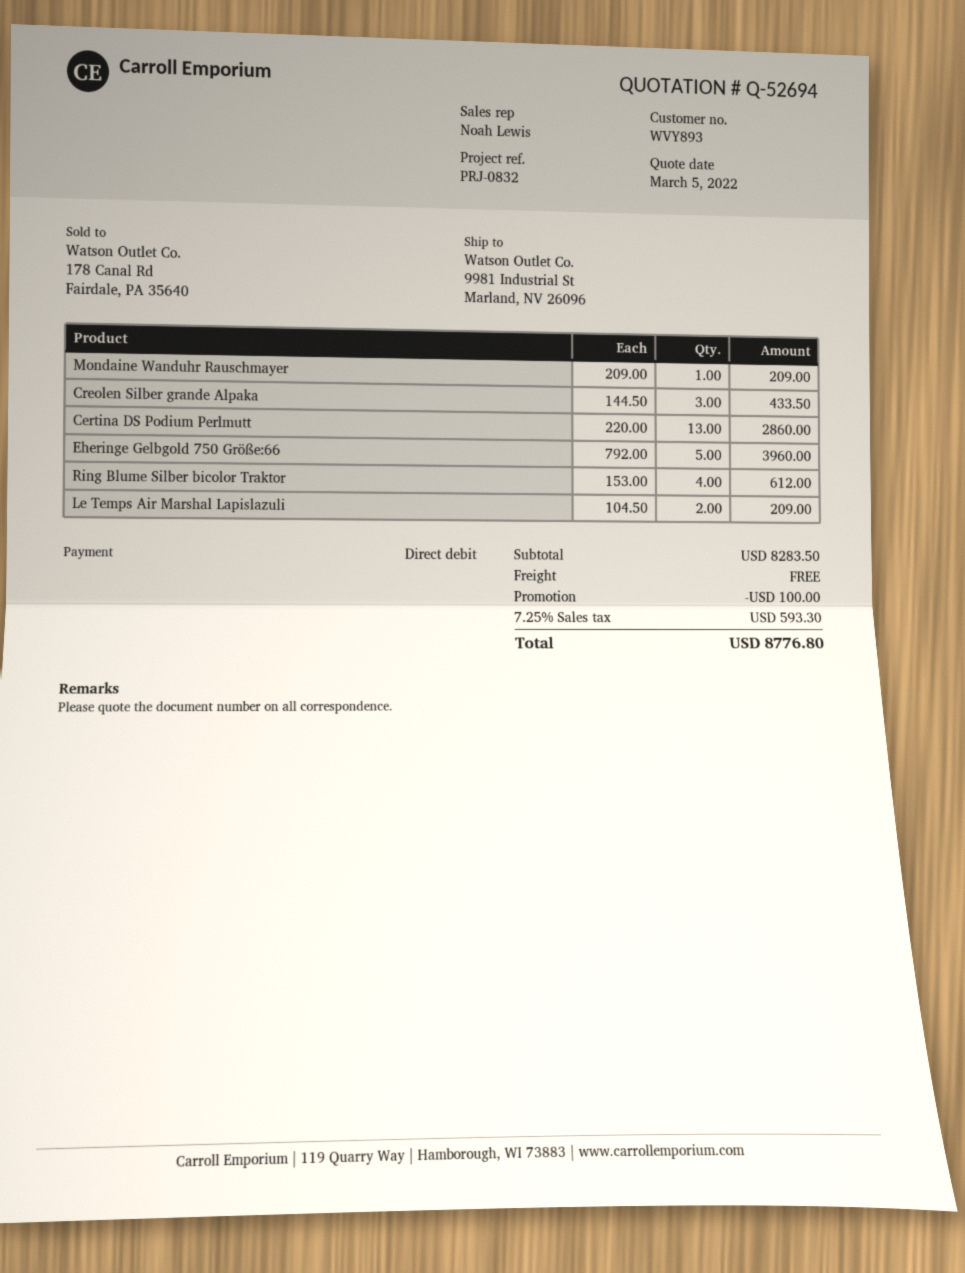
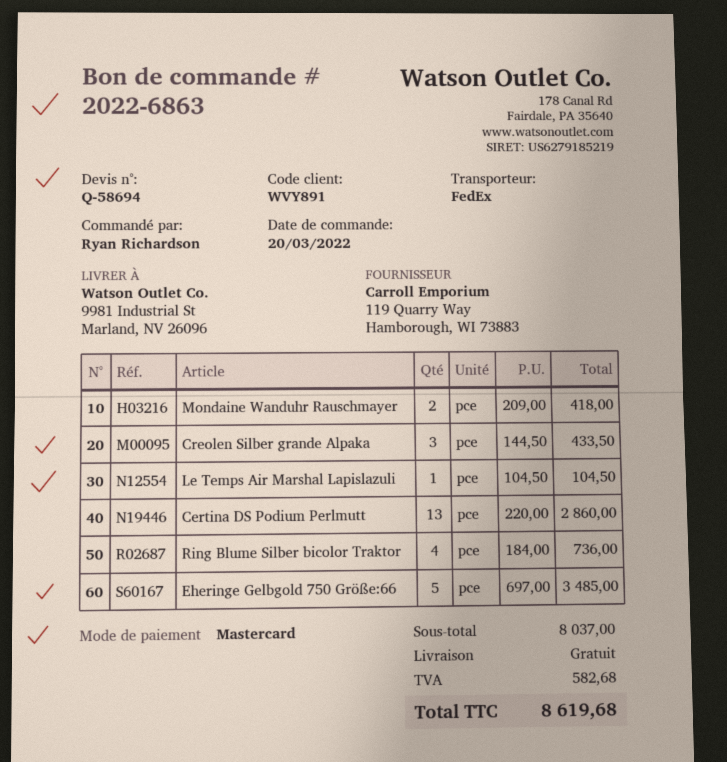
quote number: Q-52694 -> Q-58694
customer number: WVY893 -> WVY891
payment method: direct debit -> Mastercard
Mondaine Wanduhr Rauschmayer: 1 x 209.00 = 209.00 -> 2 x 209.00 = 418.00
Eheringe Gelbgold 750 Größe:66: 5 x 792.00 = 3960.00 -> 5 x 697.00 = 3485.00
Ring Blume Silber bicolor Traktor: 4 x 153.00 = 612.00 -> 4 x 184.00 = 736.00
Le Temps Air Marshal Lapislazuli: 2 x 104.50 = 209.00 -> 1 x 104.50 = 104.50
subtotal: 8283.50 -> 8037.00
discount: 100.00 -> none
tax: 593.30 -> 582.68
total: 8776.80 -> 8619.68

